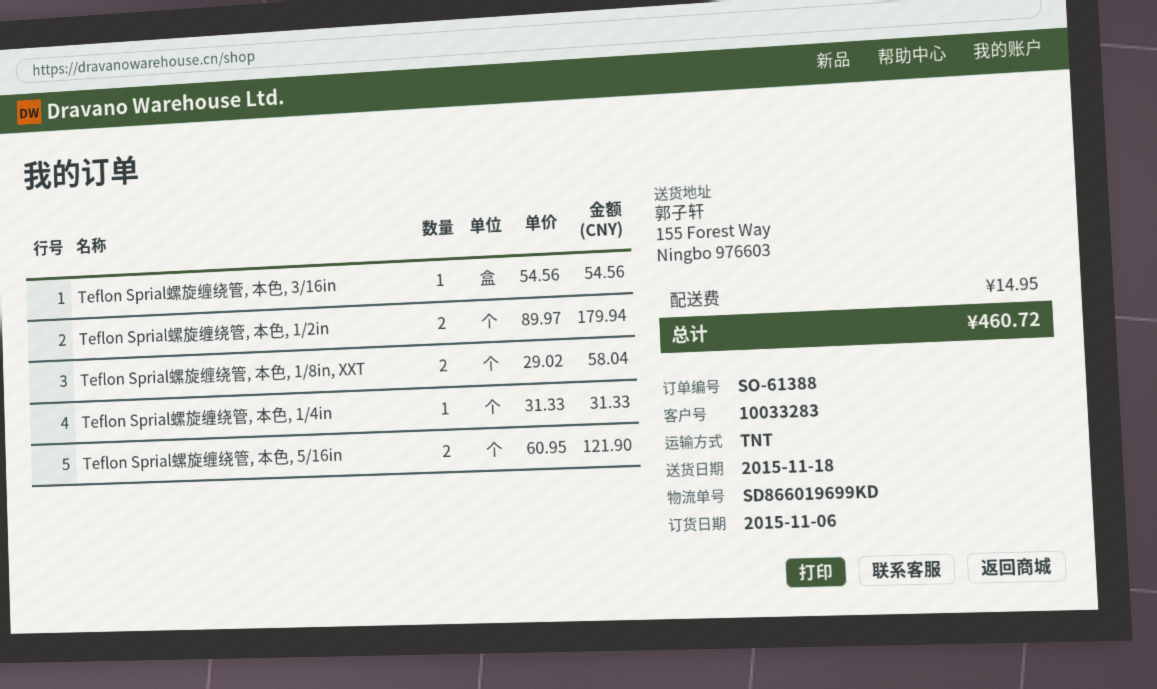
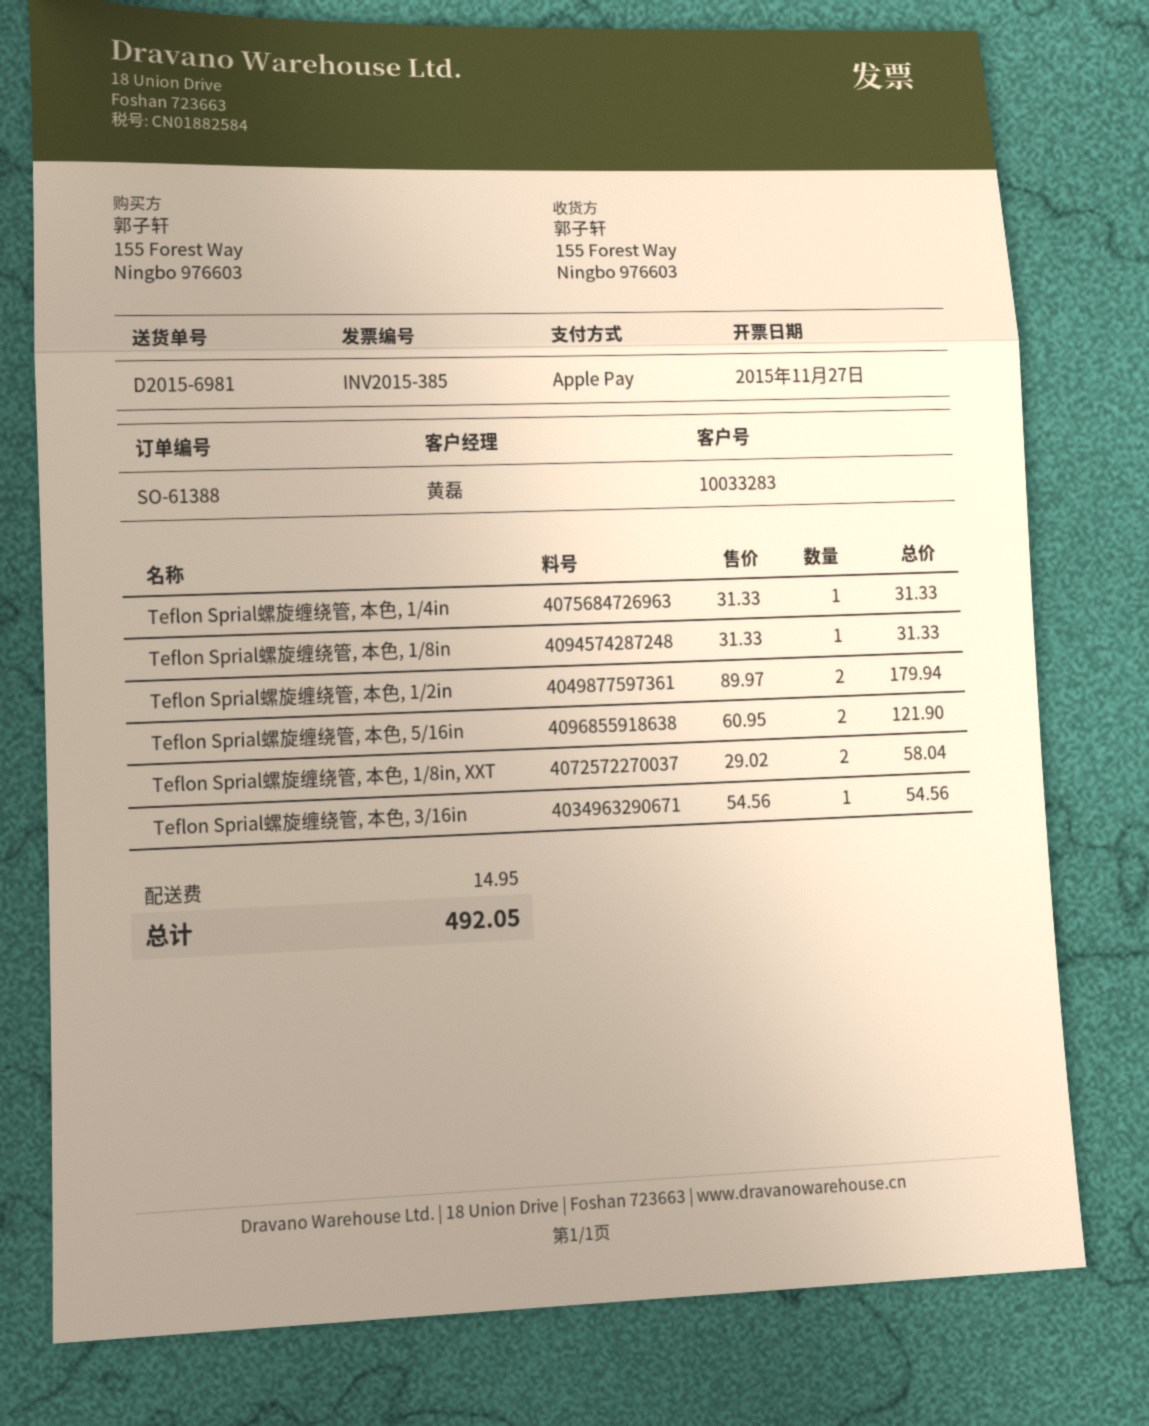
Teflon Sprial螺旋缠绕管, 本色, 1/8in: none -> 1 x 31.33 = 31.33
total: 460.72 -> 492.05

